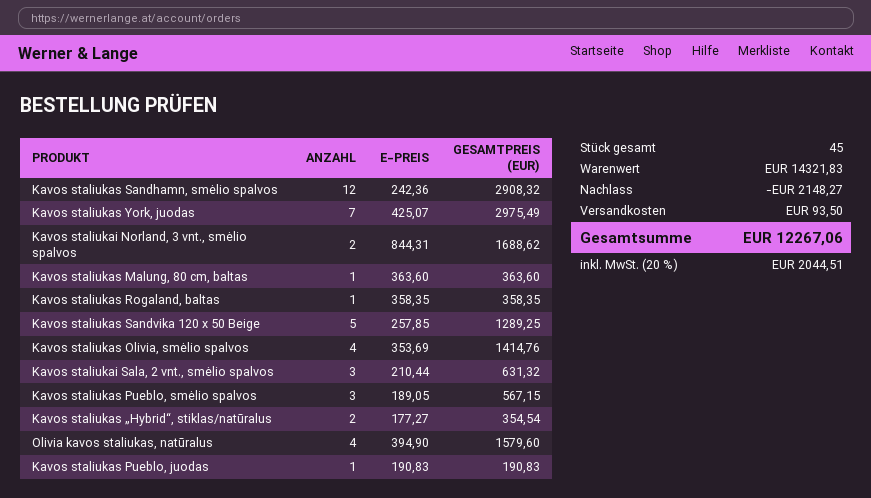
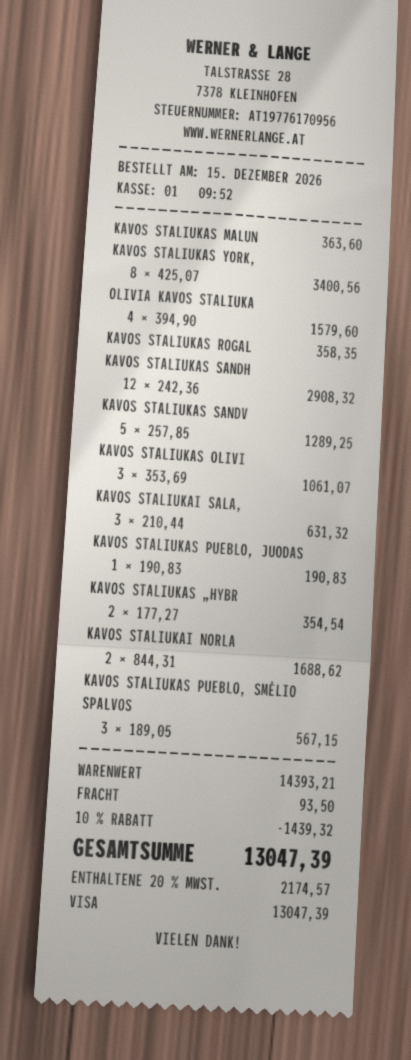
Kavos staliukas York, juodas: 7 x 425.07 = 2975.49 -> 8 x 425.07 = 3400.56
Kavos staliukas Olivia, smėlio spalvos: 4 x 353.69 = 1414.76 -> 3 x 353.69 = 1061.07
subtotal: 14321.83 -> 14393.21
discount: 2148.27 -> 1439.32
tax: 20% = 2044.51 -> 20% = 2174.57
total: 12267.06 -> 13047.39

